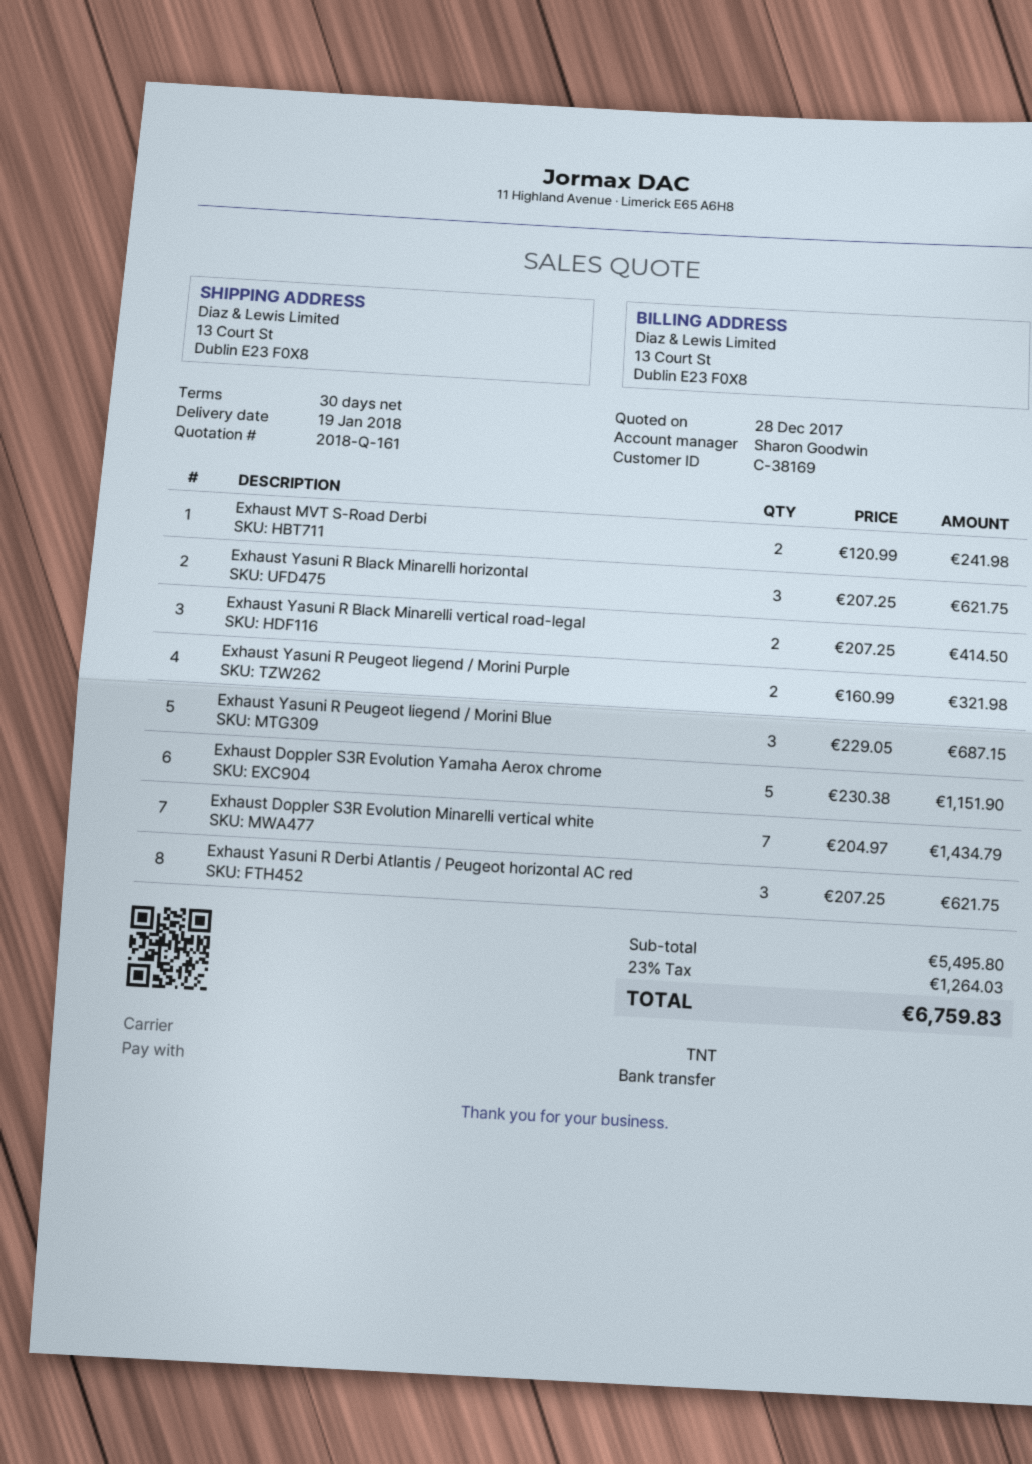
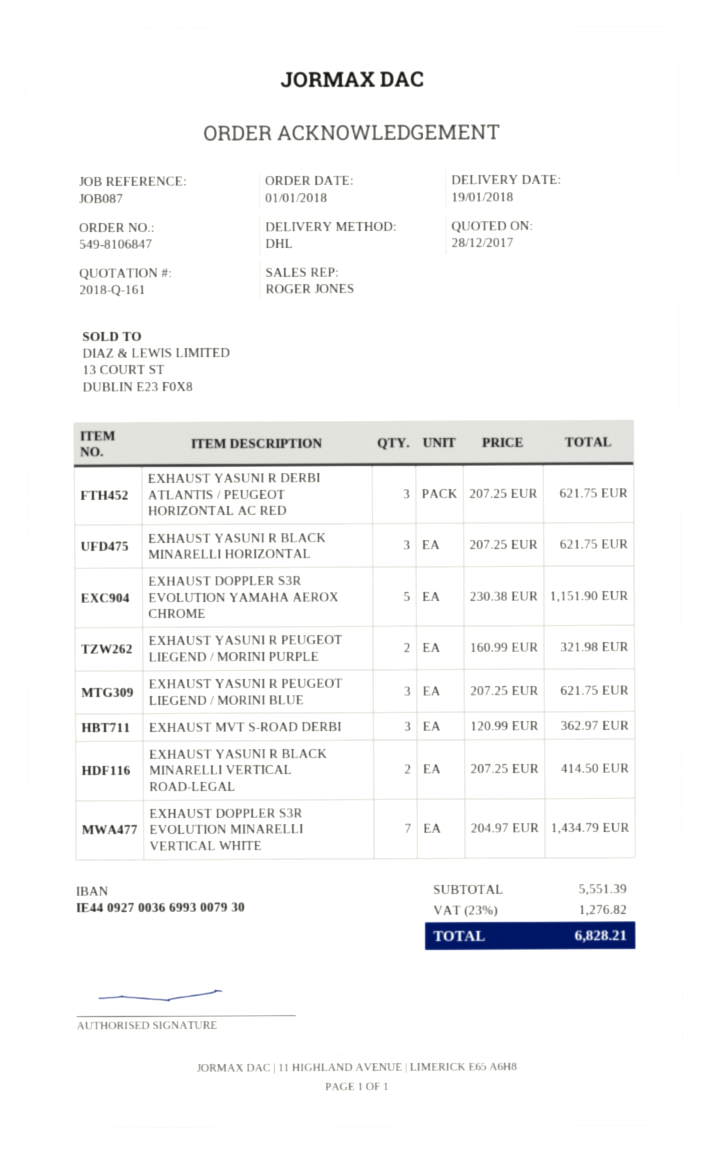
sales rep: Sharon Goodwin -> ROGER JONES
shipping method: TNT -> DHL
Exhaust MVT S-Road Derbi: 2 x 120.99 = 241.98 -> 3 x 120.99 = 362.97
Exhaust Yasuni R Peugeot liegend / Morini Blue: 3 x 229.05 = 687.15 -> 3 x 207.25 = 621.75
subtotal: 5495.80 -> 5551.39
tax: 23% = 1264.03 -> 23% = 1276.82
total: 6759.83 -> 6828.21

